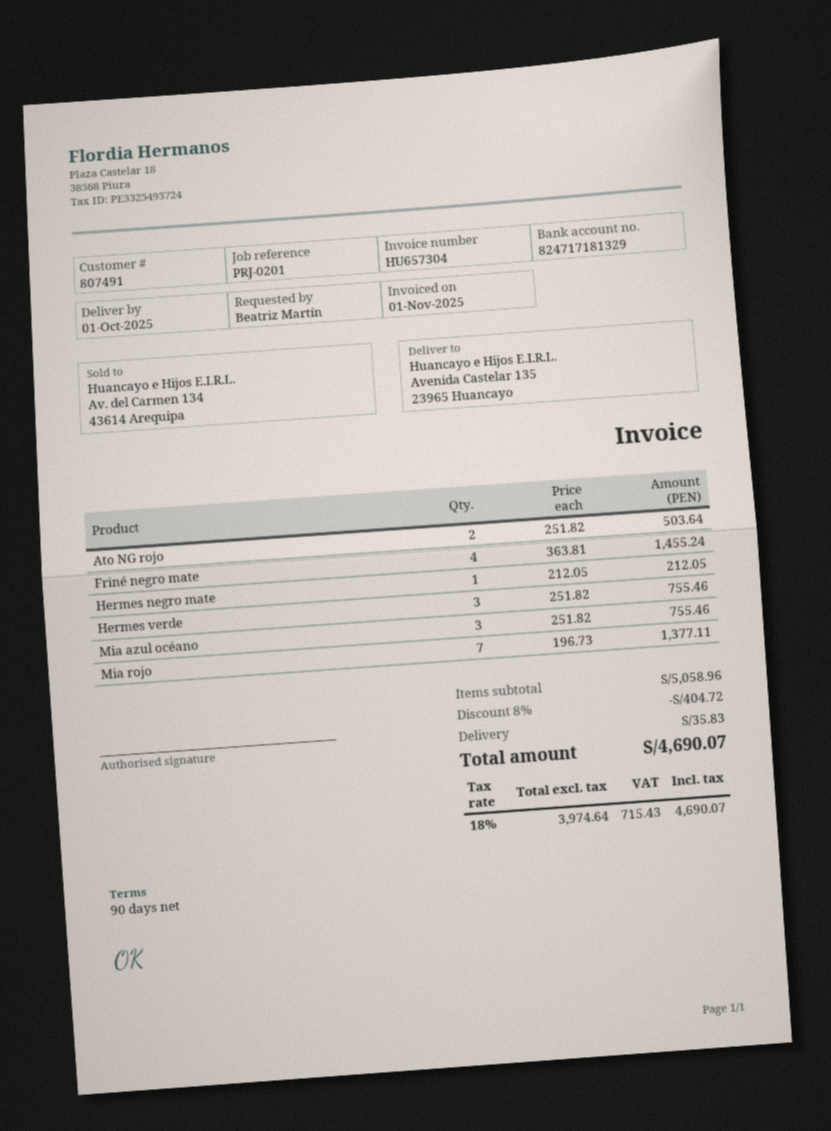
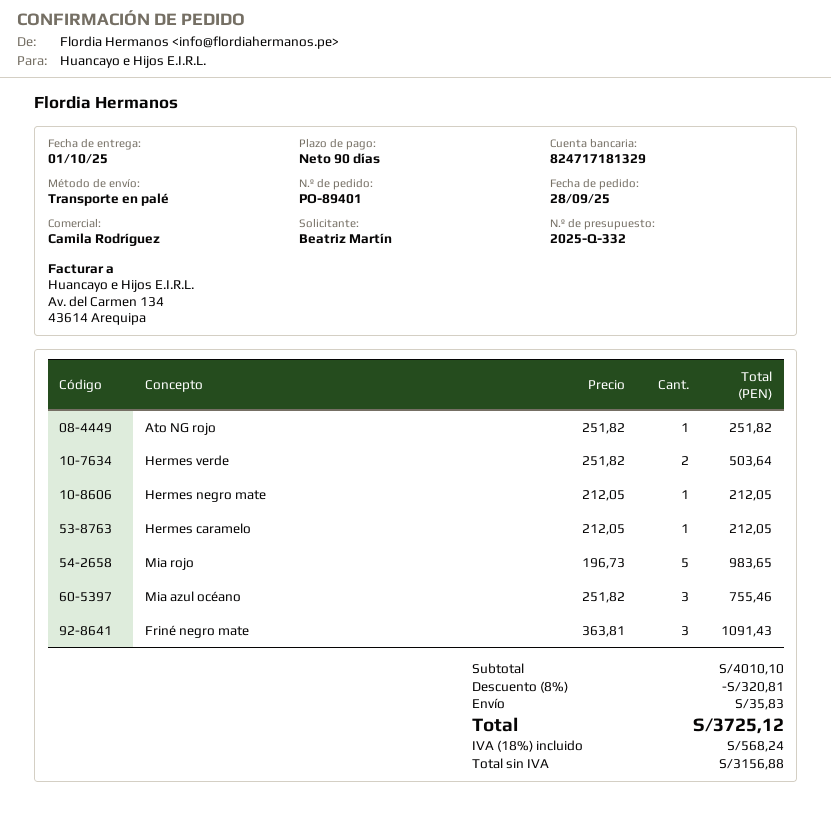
Ato NG rojo: 2 x 251.82 = 503.64 -> 1 x 251.82 = 251.82
Friné negro mate: 4 x 363.81 = 1455.24 -> 3 x 363.81 = 1091.43
Hermes verde: 3 x 251.82 = 755.46 -> 2 x 251.82 = 503.64
Mia rojo: 7 x 196.73 = 1377.11 -> 5 x 196.73 = 983.65
Hermes caramelo: none -> 1 x 212.05 = 212.05
subtotal: 5058.96 -> 4010.10
discount: 8% = 404.72 -> 8% = 320.81
net: 3974.64 -> 3156.88
tax: 18% = 715.43 -> 18% = 568.24
total: 4690.07 -> 3725.12

